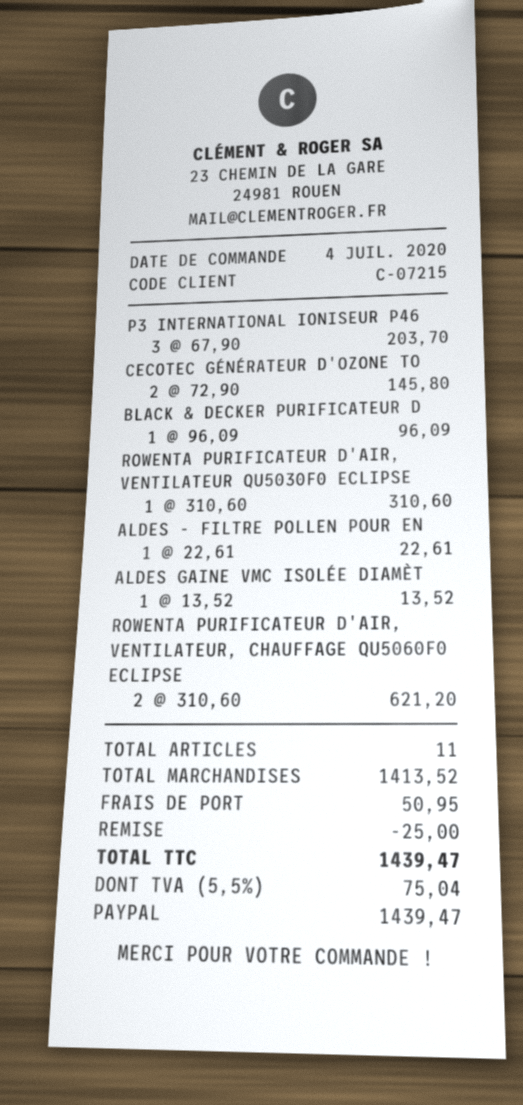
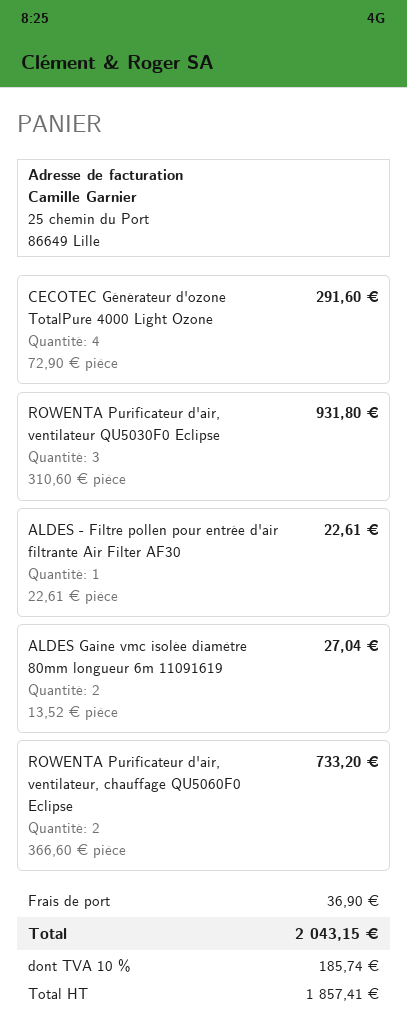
P3 INTERNATIONAL IONISEUR P46: 3 x 67.90 = 203.70 -> none
CECOTEC GÉNÉRATEUR D'OZONE TO: 2 x 72.90 = 145.80 -> 4 x 72.90 = 291.60
BLACK & DECKER PURIFICATEUR D: 1 x 96.09 = 96.09 -> none
ROWENTA PURIFICATEUR D'AIR, VENTILATEUR QU5030F0 ECLIPSE: 1 x 310.60 = 310.60 -> 3 x 310.60 = 931.80
ALDES GAINE VMC ISOLÉE DIAMÈT: 1 x 13.52 = 13.52 -> 2 x 13.52 = 27.04
ROWENTA PURIFICATEUR D'AIR, VENTILATEUR, CHAUFFAGE QU5060F0 ECLIPSE: 2 x 310.60 = 621.20 -> 2 x 366.60 = 733.20
discount: 25.00 -> none
shipping: 50.95 -> 36.90
tax: 5.5% = 75.04 -> 10% = 185.74
total: 1439.47 -> 2043.15

